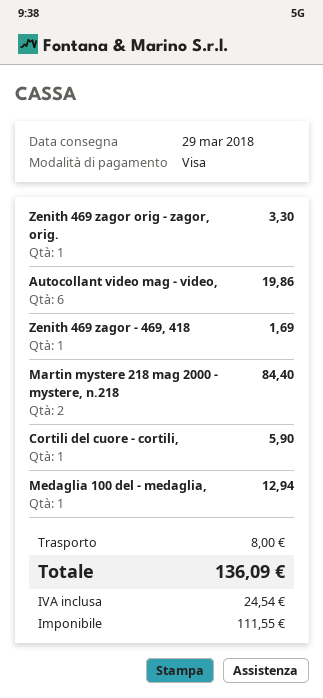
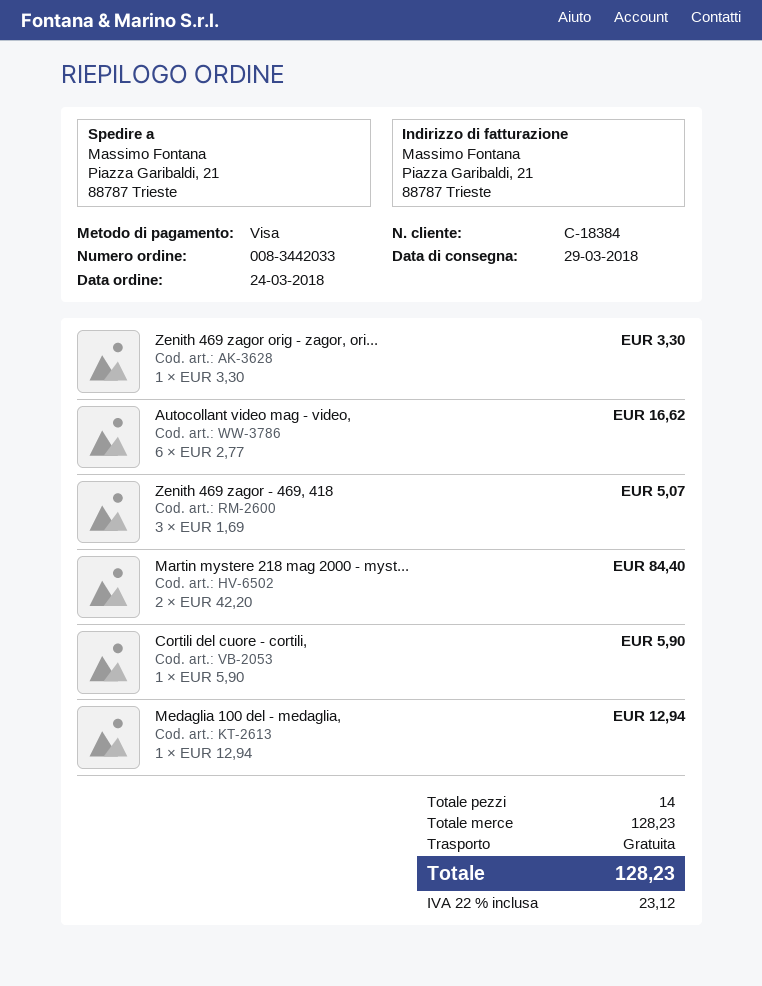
Autocollant video mag - video,: 6 for 19.86 -> 6 for 16.62
Zenith 469 zagor - 469, 418: 1 for 1.69 -> 3 for 5.07
shipping: 8.00 -> 0.00
tax: 24.54 -> 23.12
total: 136.09 -> 128.23

